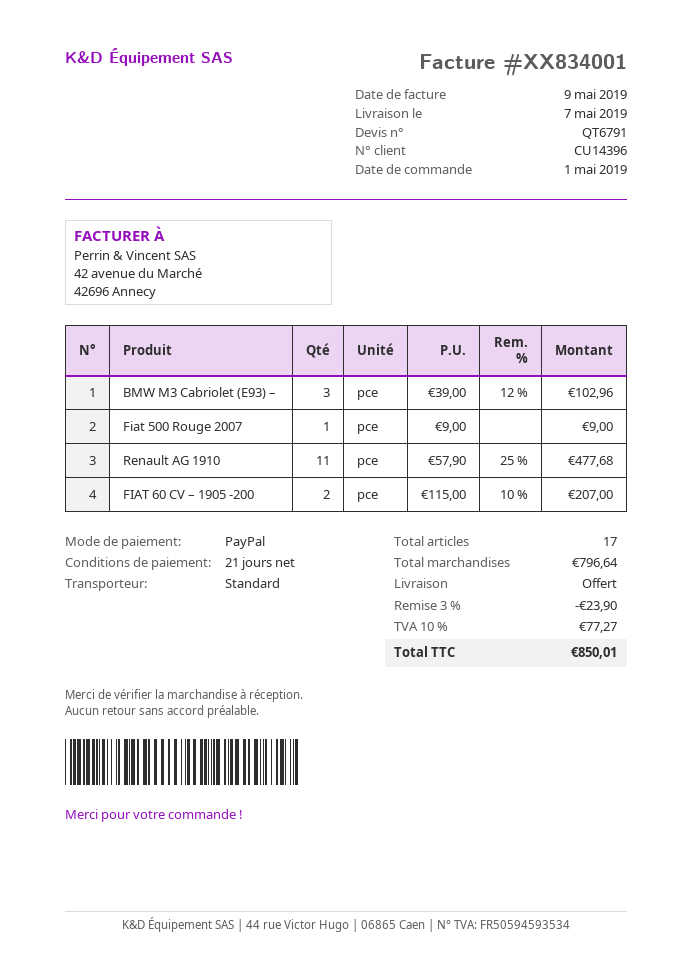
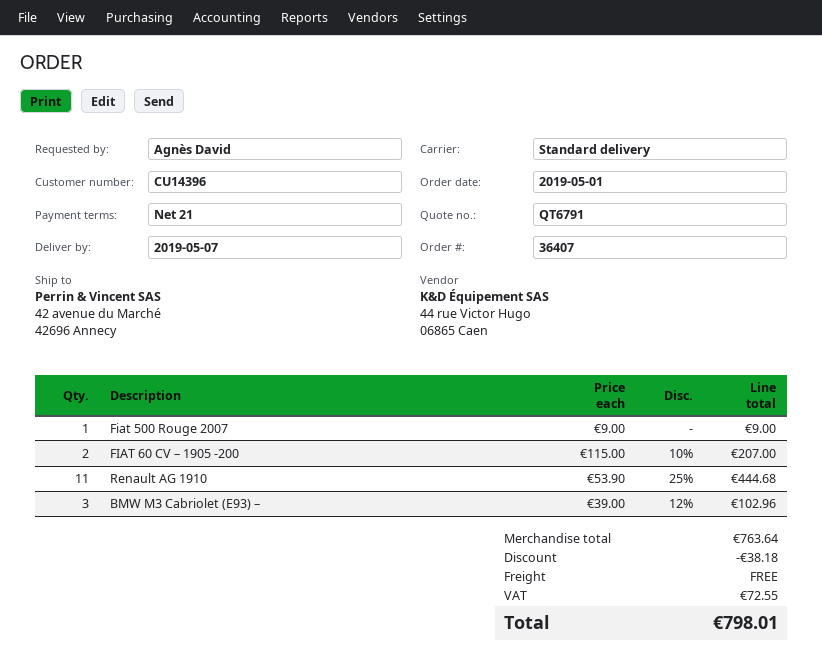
Renault AG 1910: 11 x 57.90 - 25% = 477.68 -> 11 x 53.90 - 25% = 444.68
subtotal: 796.64 -> 763.64
discount: 23.90 -> 38.18
tax: 77.27 -> 72.55
total: 850.01 -> 798.01

